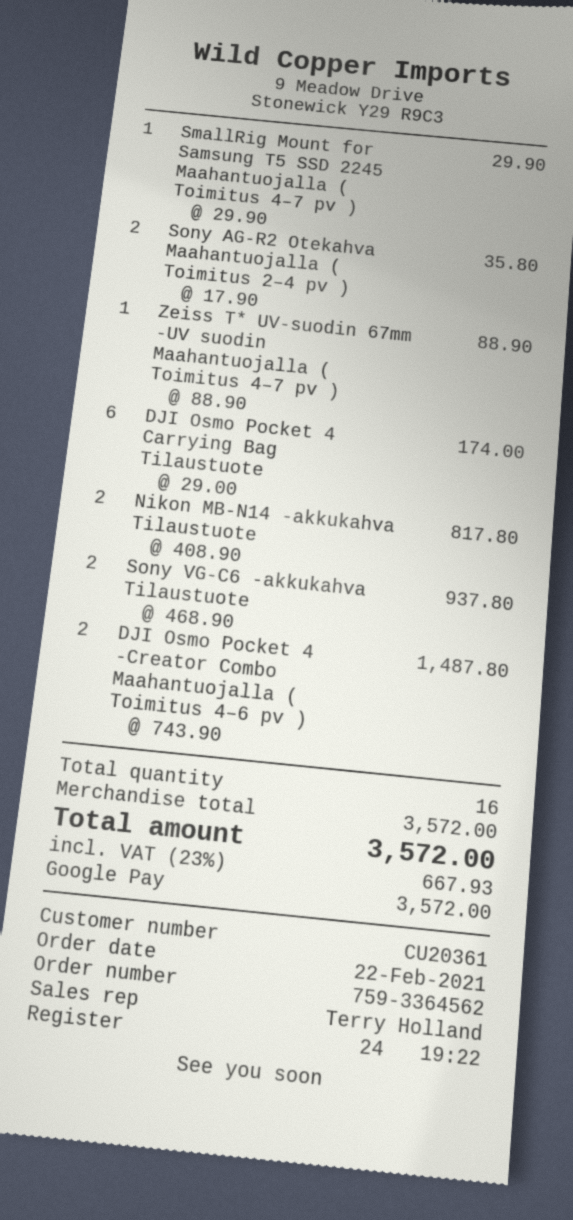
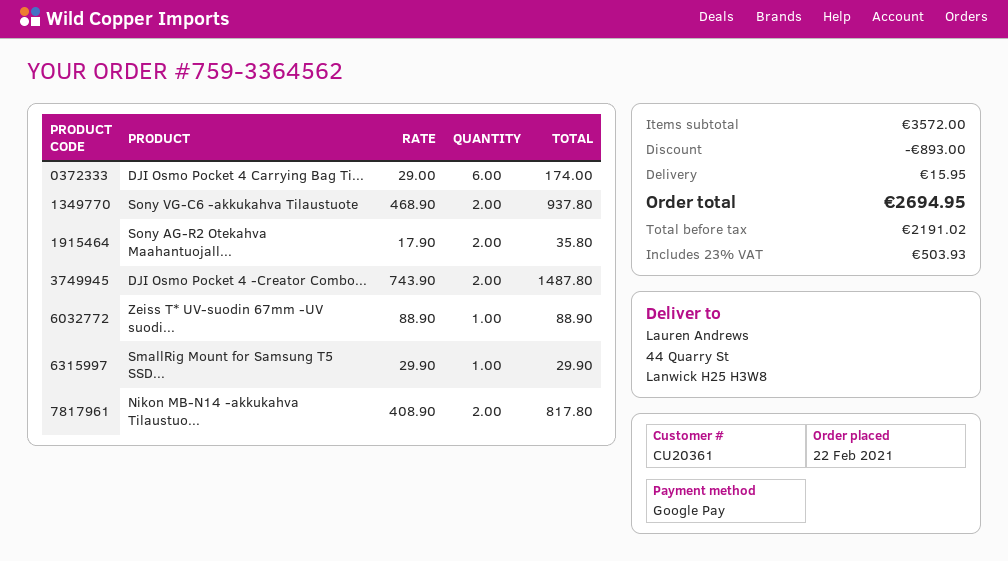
discount: none -> 893.00
shipping: none -> 15.95
tax: 23% = 667.93 -> 23% = 503.93
total: 3572.00 -> 2694.95

